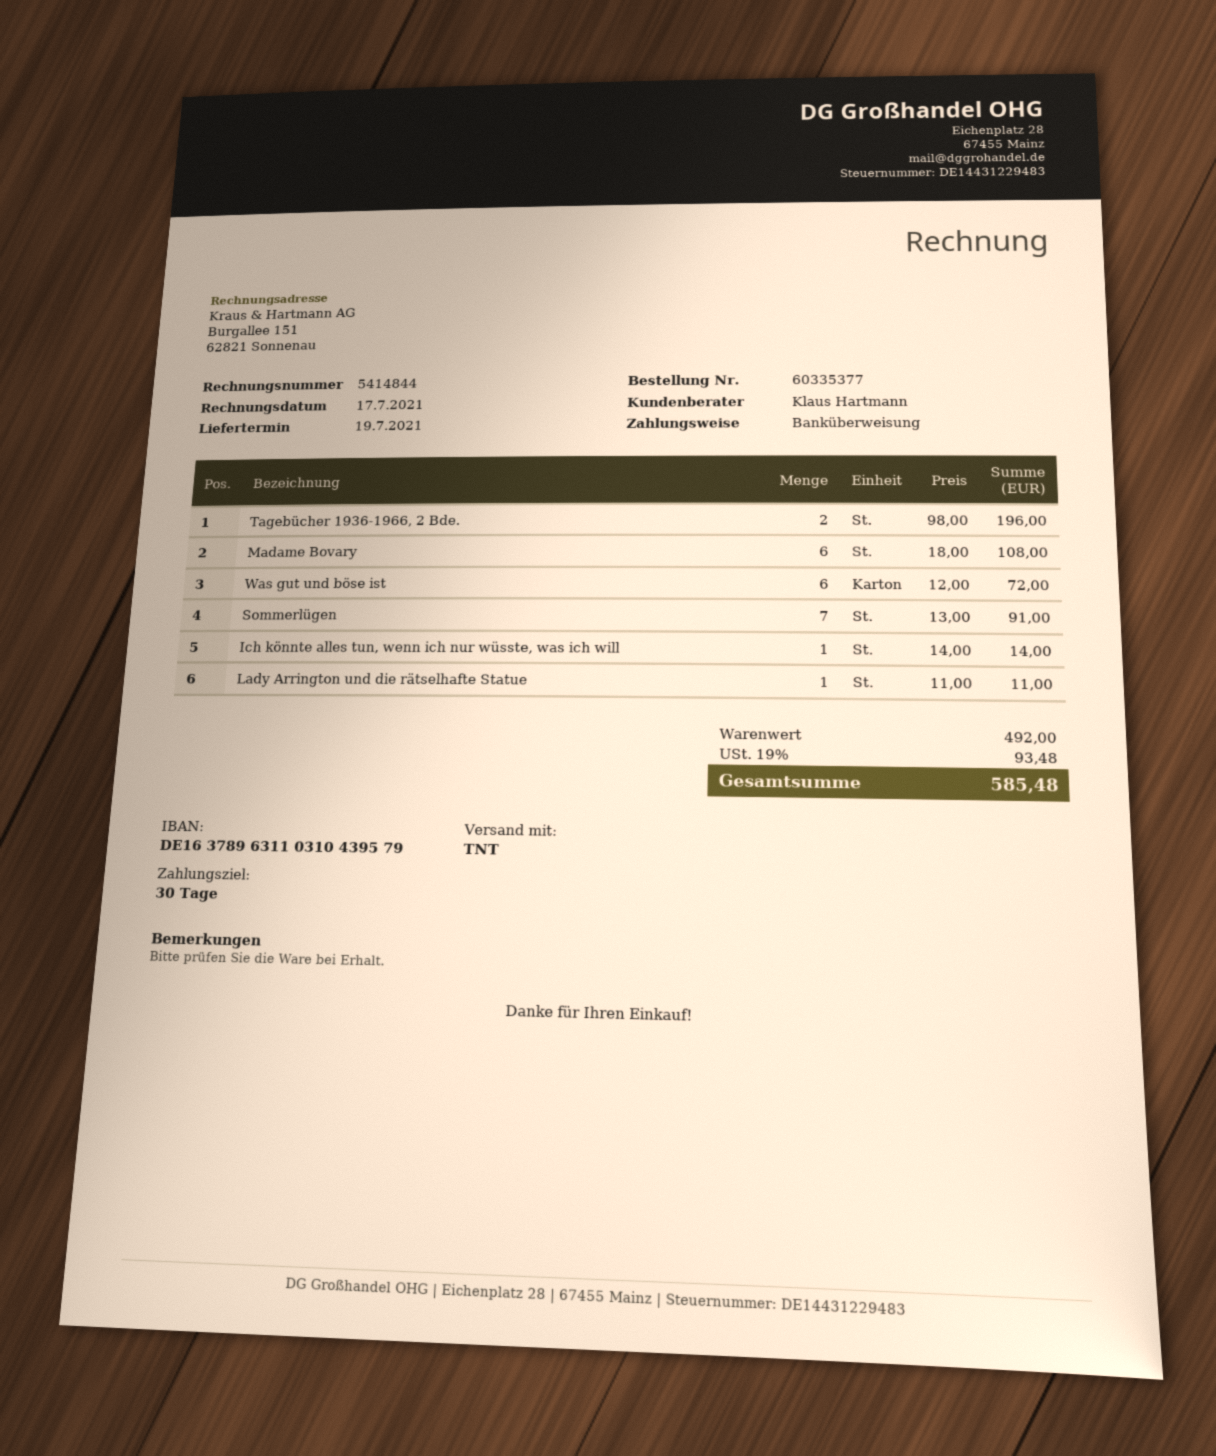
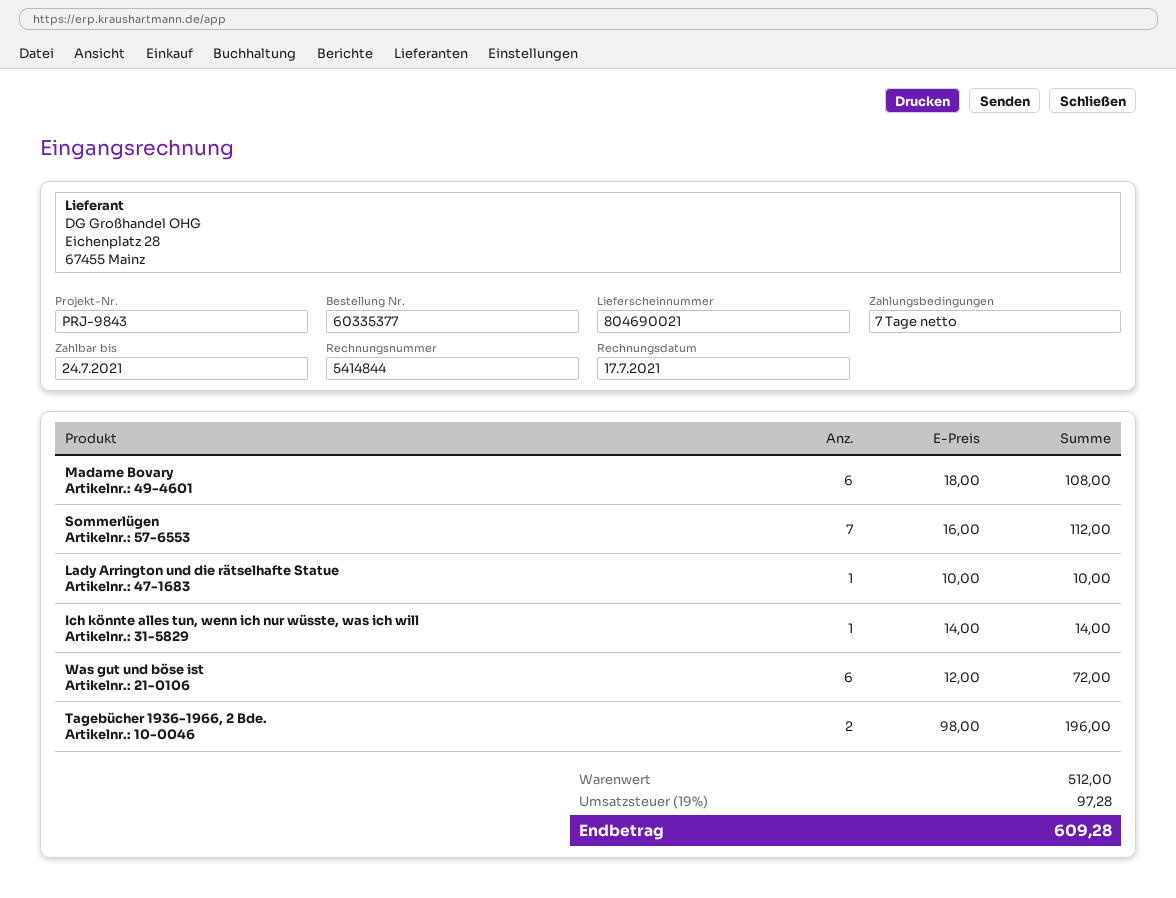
payment terms: 30 days -> 7 days
Sommerlügen: 7 x 13.00 = 91.00 -> 7 x 16.00 = 112.00
Lady Arrington und die rätselhafte Statue: 1 x 11.00 = 11.00 -> 1 x 10.00 = 10.00
subtotal: 492.00 -> 512.00
tax: 19% = 93.48 -> 19% = 97.28
total: 585.48 -> 609.28

